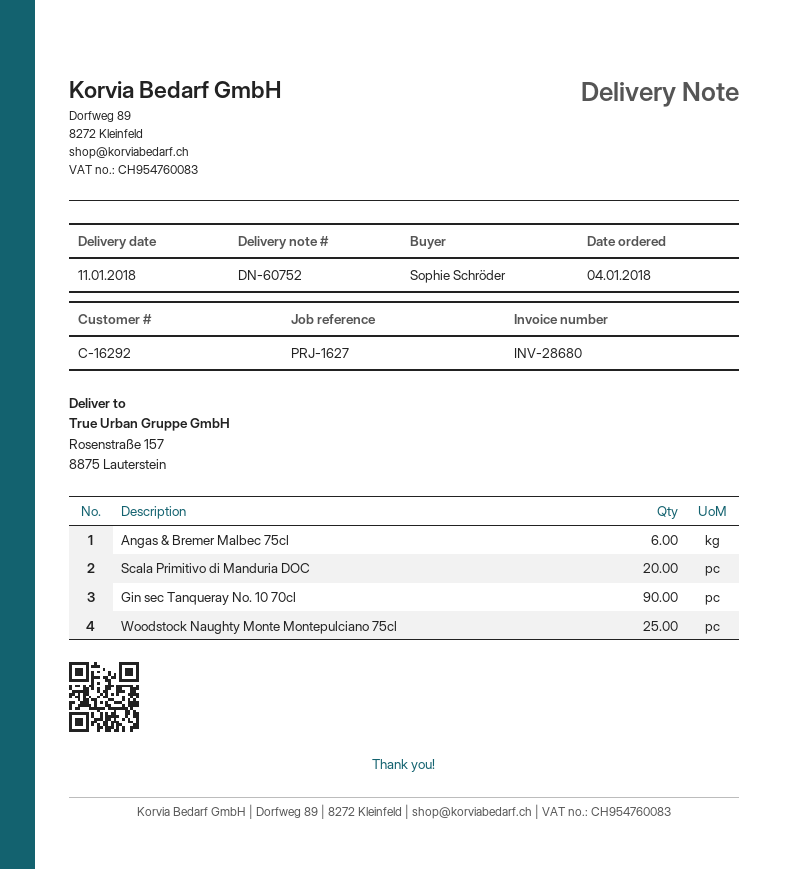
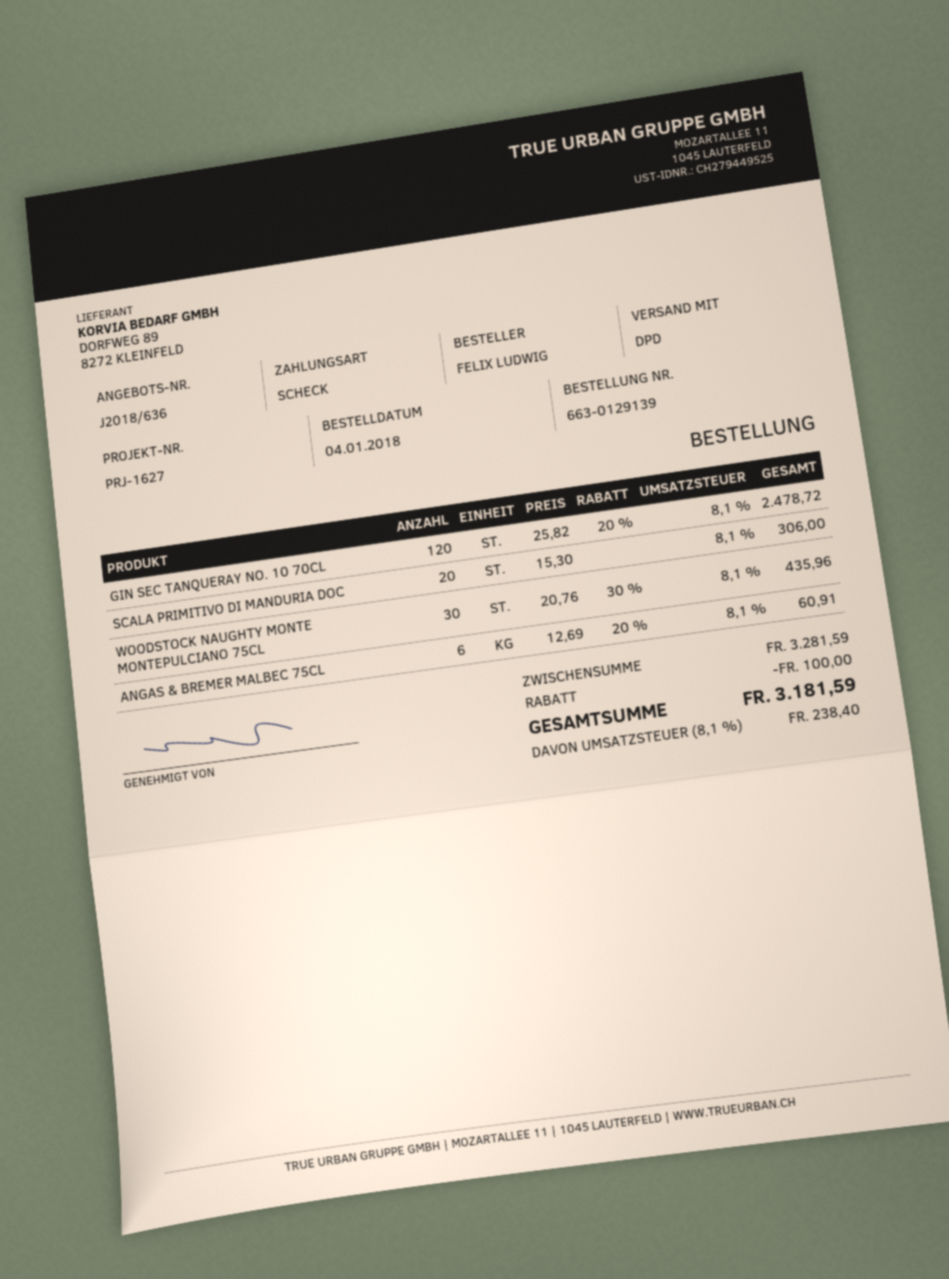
ordered by: Sophie Schröder -> FELIX LUDWIG
Gin sec Tanqueray No. 10 70cl: 90 -> 120
Woodstock Naughty Monte Montepulciano 75cl: 25 -> 30

